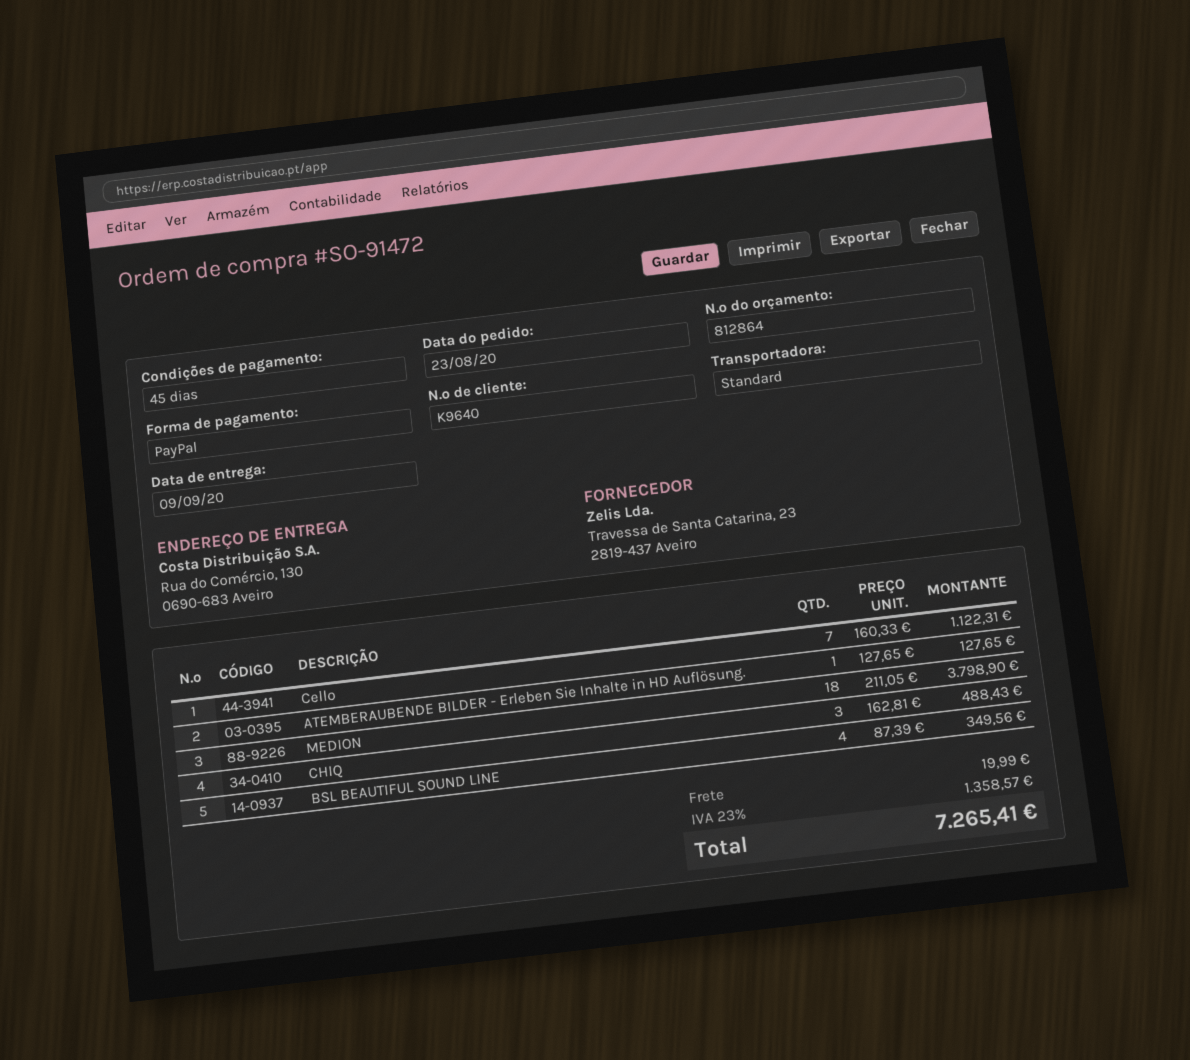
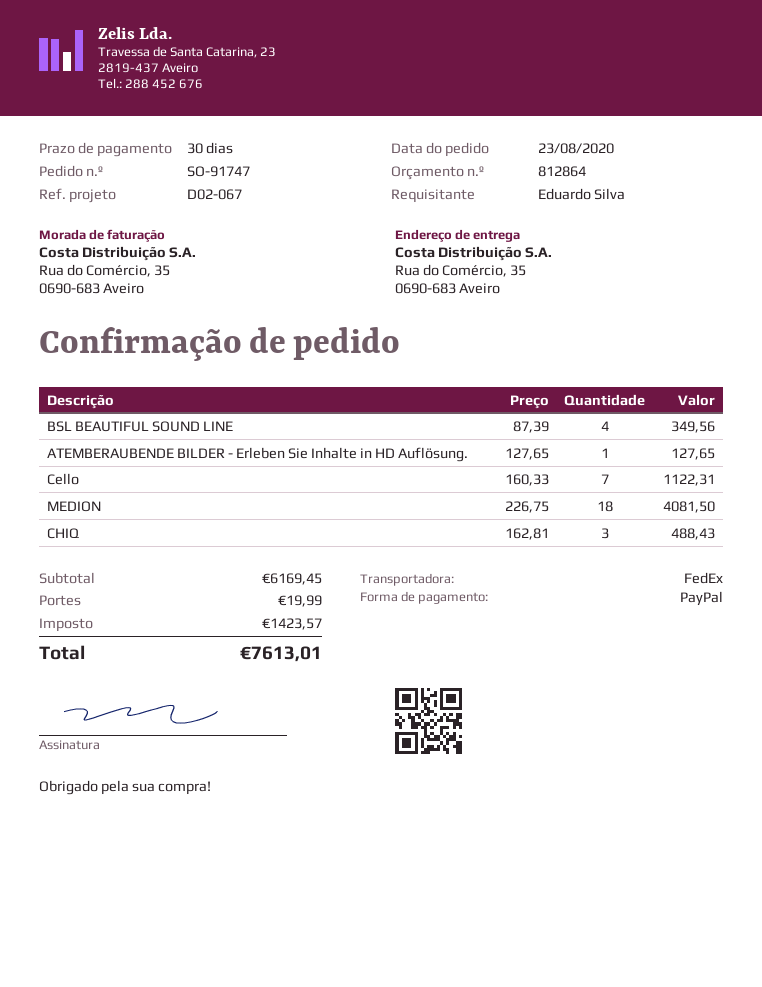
order number: SO-91472 -> SO-91747
payment terms: 45 days -> 30 days
shipping method: standard -> FedEx
ship to: Rua do Comércio, 130, 0690-683 Aveiro -> Rua do Comércio, 35, 0690-683 Aveiro
MEDION: 18 x 211.05 = 3798.90 -> 18 x 226.75 = 4081.50
tax: 1358.57 -> 1423.57
total: 7265.41 -> 7613.01

